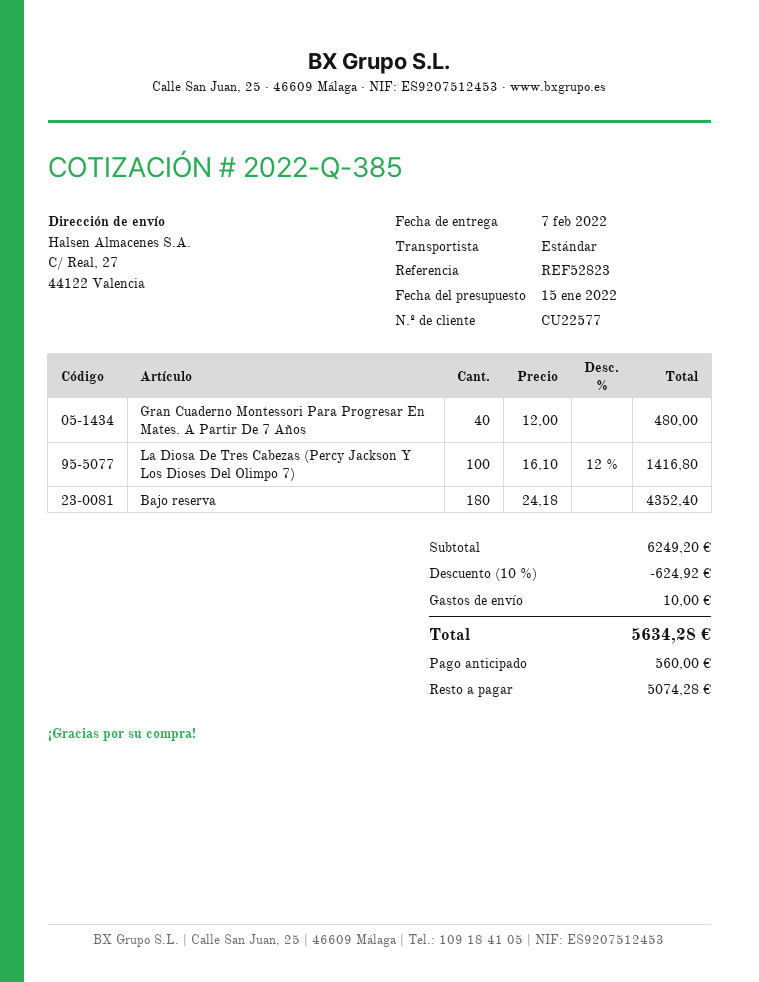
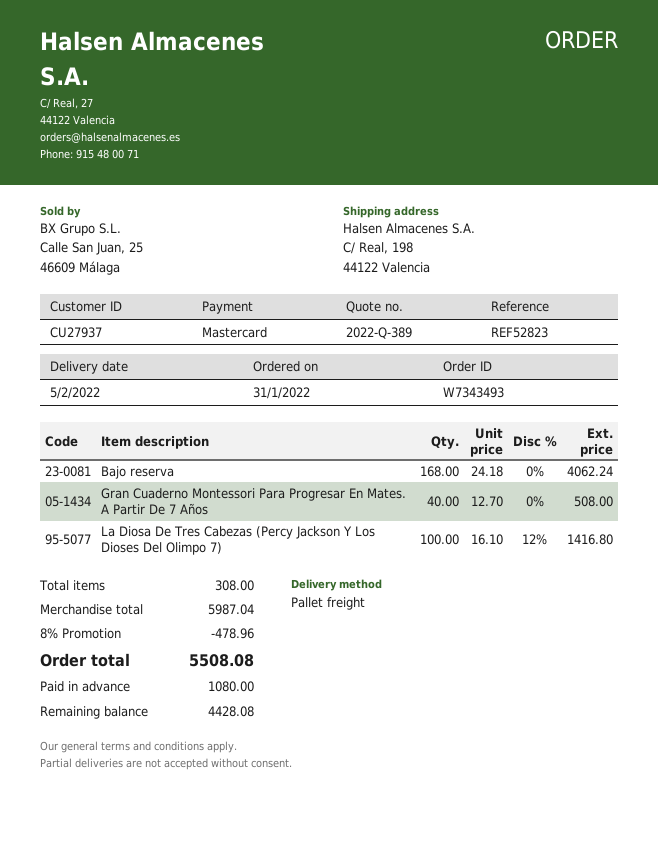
quote number: 2022-Q-385 -> 2022-Q-389
delivery date: 2022-02-07 -> 2022-02-05
customer number: CU22577 -> CU27937
shipping method: standard -> pallet freight
ship to: C/ Real, 27, 44122 Valencia -> C/ Real, 198, 44122 Valencia
Gran Cuaderno Montessori Para Progresar En Mates. A Partir De 7 Años: 40 x 12.00 = 480.00 -> 40 x 12.70 = 508.00
Bajo reserva: 180 x 24.18 = 4352.40 -> 168 x 24.18 = 4062.24
subtotal: 6249.20 -> 5987.04
discount: 10% = 624.92 -> 8% = 478.96
shipping: 10.00 -> none
total: 5634.28 -> 5508.08
deposit: 560.00 -> 1080.00
balance: 5074.28 -> 4428.08

